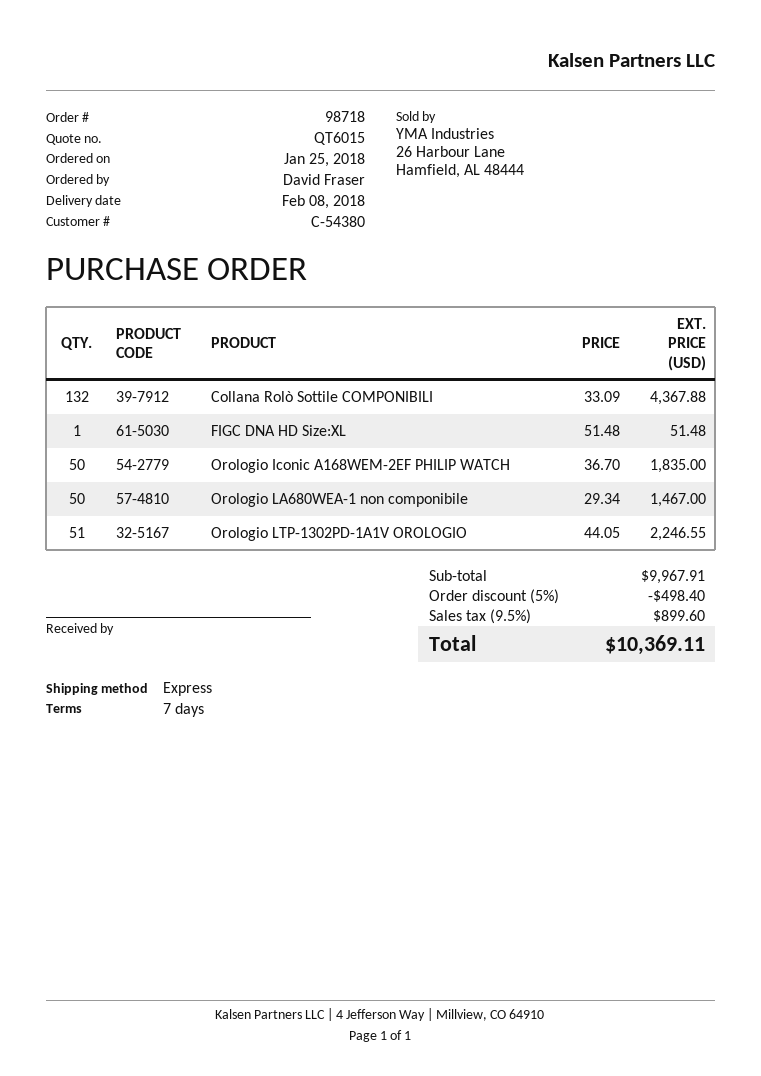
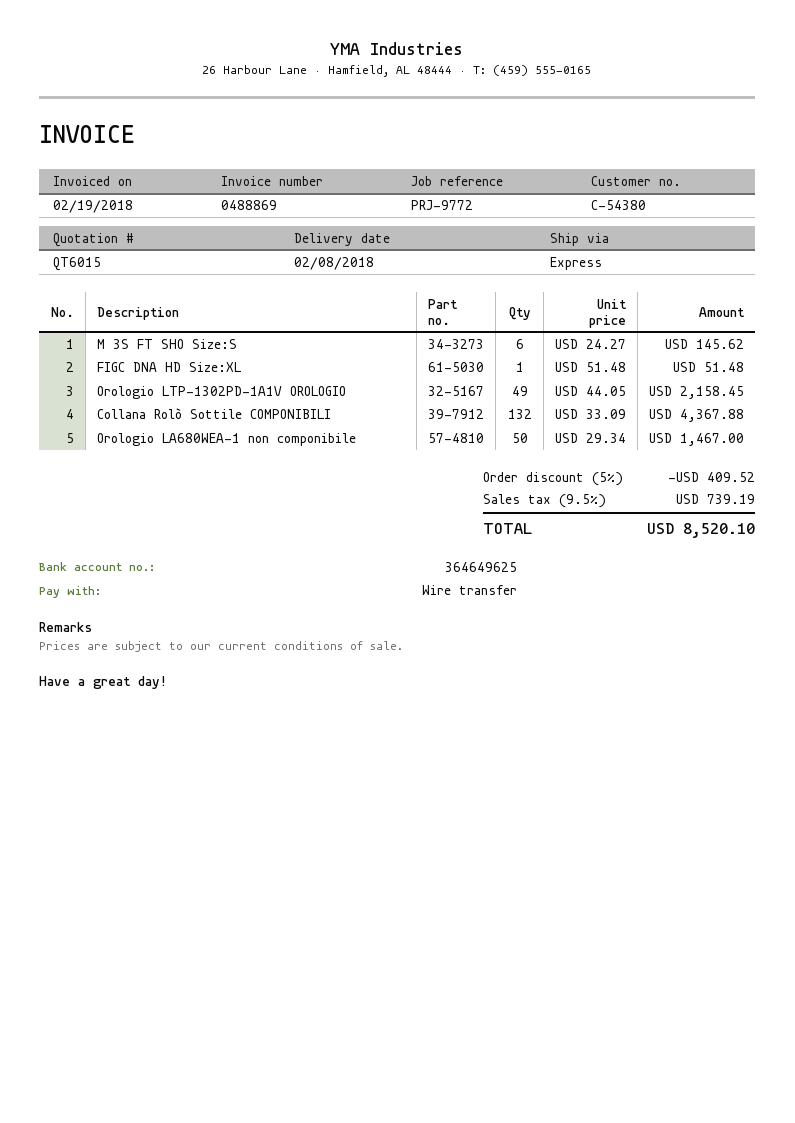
Orologio Iconic A168WEM-2EF PHILIP WATCH: 50 x 36.70 = 1835.00 -> none
Orologio LTP-1302PD-1A1V OROLOGIO: 51 x 44.05 = 2246.55 -> 49 x 44.05 = 2158.45
M 3S FT SHO Size:S: none -> 6 x 24.27 = 145.62
discount: 5% = 498.40 -> 5% = 409.52
tax: 9.5% = 899.60 -> 9.5% = 739.19
total: 10369.11 -> 8520.10

